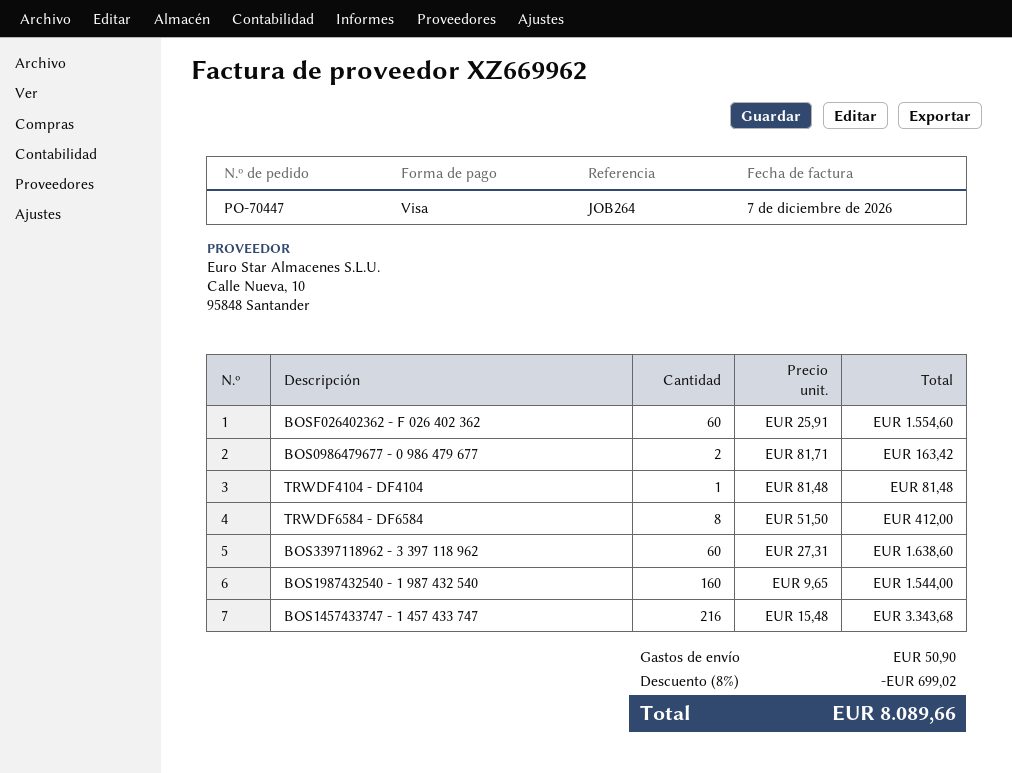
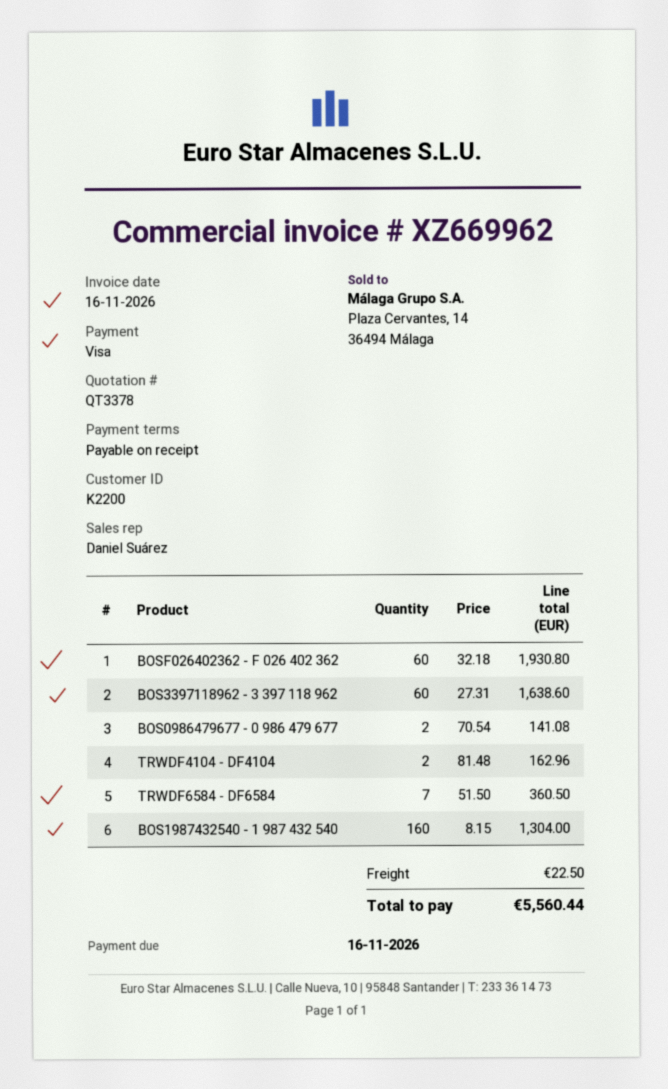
invoice date: 2026-12-07 -> 2026-11-16
BOSF026402362 - F 026 402 362: 60 x 25.91 = 1554.60 -> 60 x 32.18 = 1930.80
BOS0986479677 - 0 986 479 677: 2 x 81.71 = 163.42 -> 2 x 70.54 = 141.08
TRWDF4104 - DF4104: 1 x 81.48 = 81.48 -> 2 x 81.48 = 162.96
TRWDF6584 - DF6584: 8 x 51.50 = 412.00 -> 7 x 51.50 = 360.50
BOS1987432540 - 1 987 432 540: 160 x 9.65 = 1544.00 -> 160 x 8.15 = 1304.00
BOS1457433747 - 1 457 433 747: 216 x 15.48 = 3343.68 -> none
discount: 8% = 699.02 -> none
shipping: 50.90 -> 22.50
total: 8089.66 -> 5560.44

